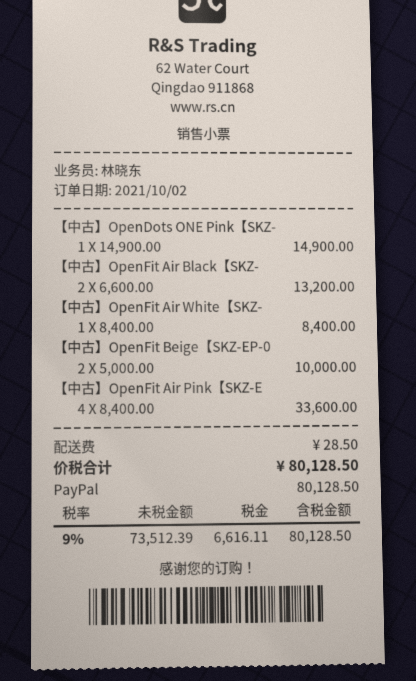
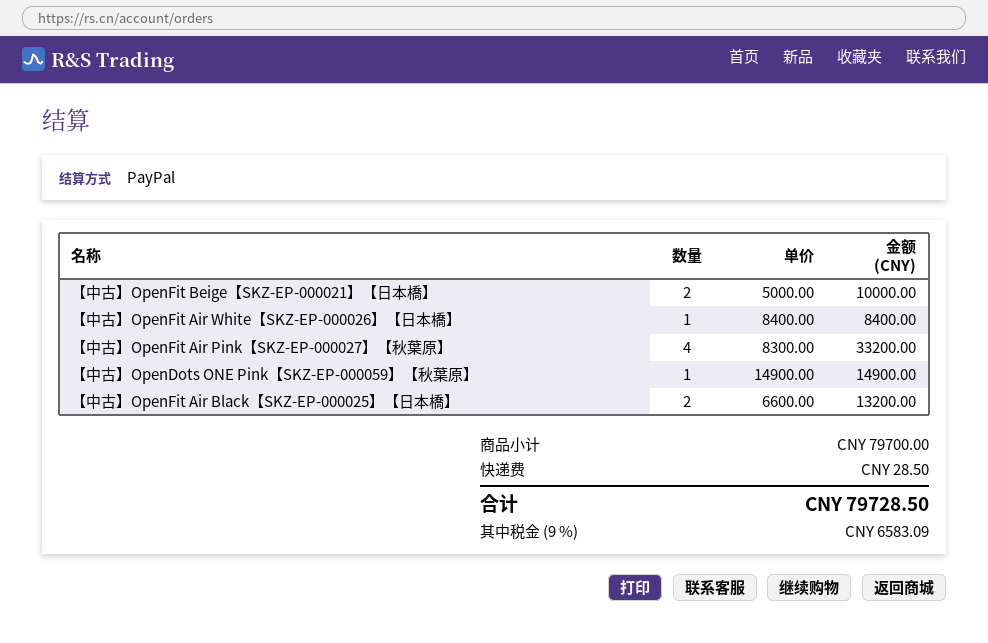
【中古】OpenFit Air Pink【SKZ-E: 4 x 8400.00 = 33600.00 -> 4 x 8300.00 = 33200.00
tax: 9% = 6616.11 -> 9% = 6583.09
total: 80128.50 -> 79728.50

